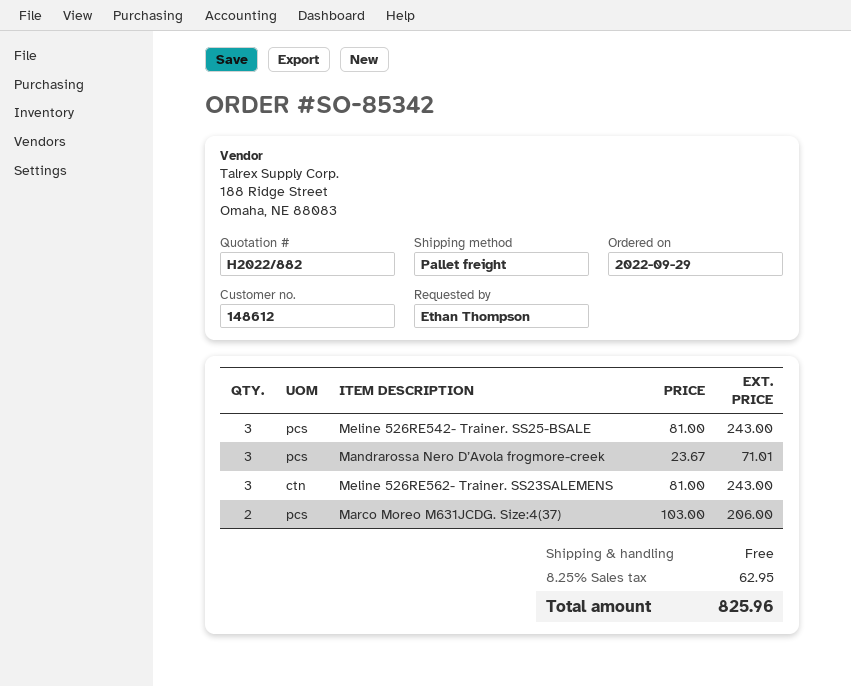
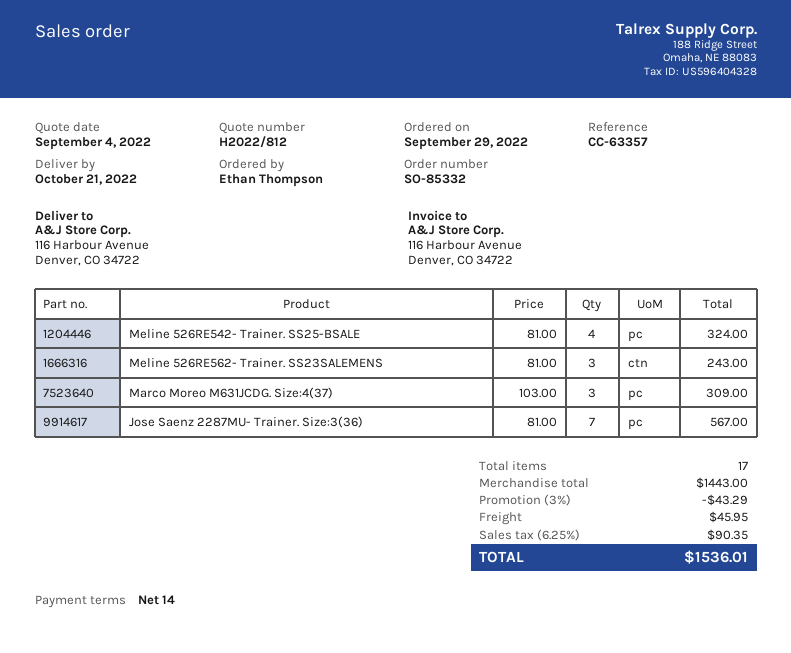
quote number: H2022/882 -> H2022/812
order number: SO-85342 -> SO-85332
Meline 526RE542- Trainer. SS25-BSALE: 3 x 81.00 = 243.00 -> 4 x 81.00 = 324.00
Mandrarossa Nero D’Avola frogmore-creek: 3 x 23.67 = 71.01 -> none
Marco Moreo M631JCDG. Size:4(37): 2 x 103.00 = 206.00 -> 3 x 103.00 = 309.00
Jose Saenz 2287MU- Trainer. Size:3(36): none -> 7 x 81.00 = 567.00
discount: none -> 3% = 43.29
shipping: 0.00 -> 45.95
tax: 8.25% = 62.95 -> 6.25% = 90.35
total: 825.96 -> 1536.01

